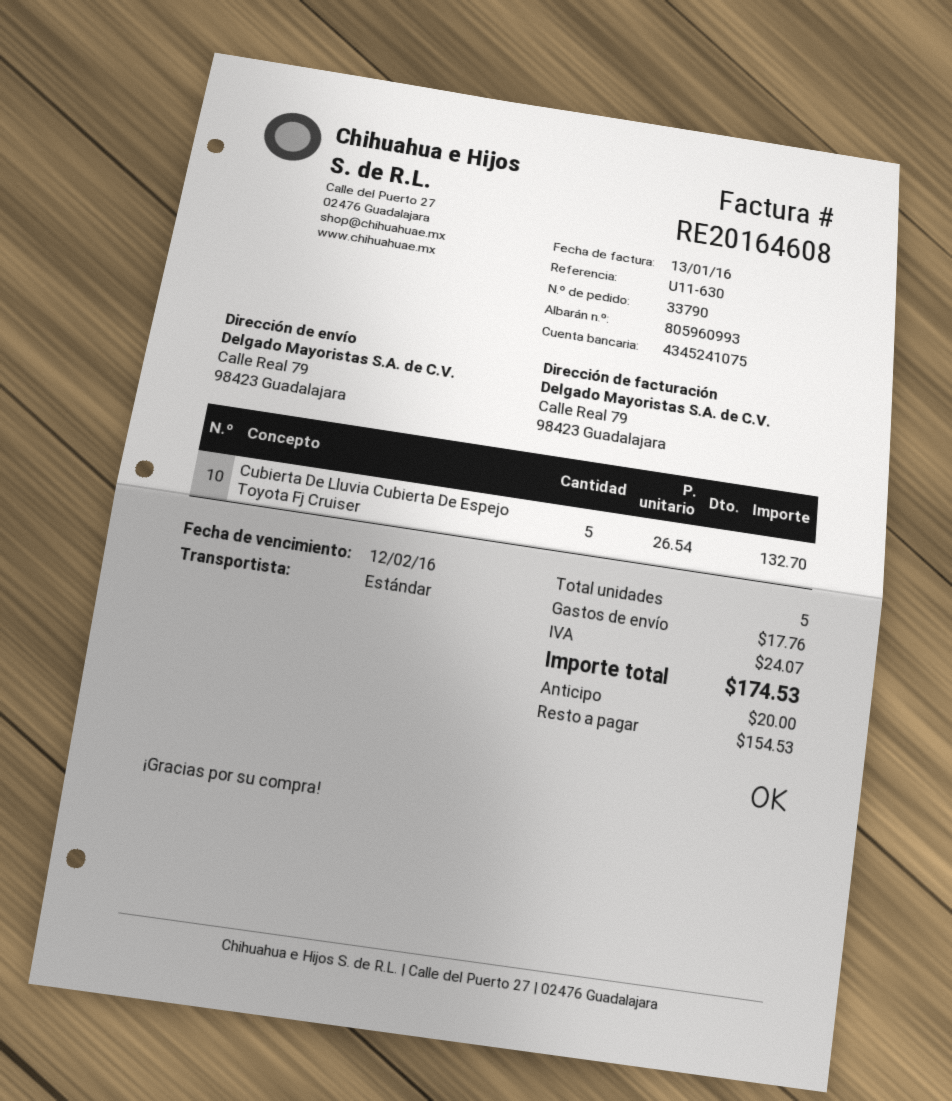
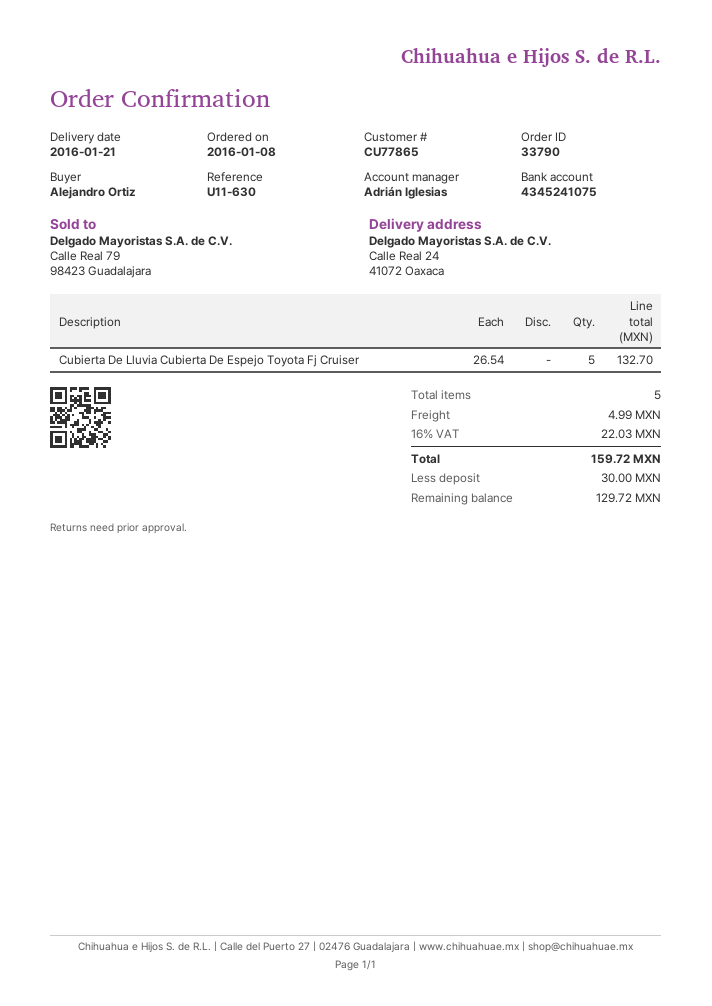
ship to: Calle Real 79, 98423 Guadalajara -> Calle Real 24, 41072 Oaxaca
shipping: 17.76 -> 4.99
tax: 24.07 -> 22.03
total: 174.53 -> 159.72
deposit: 20.00 -> 30.00
balance: 154.53 -> 129.72

